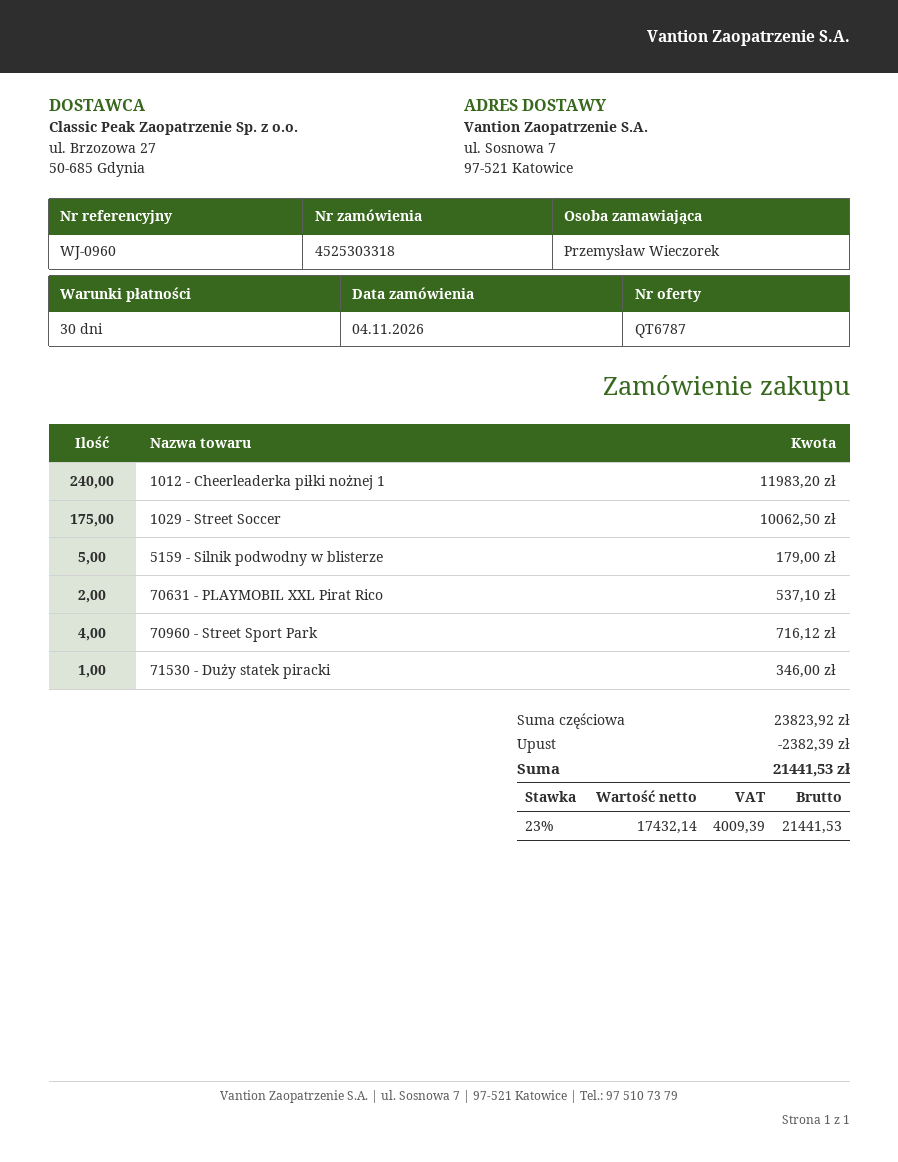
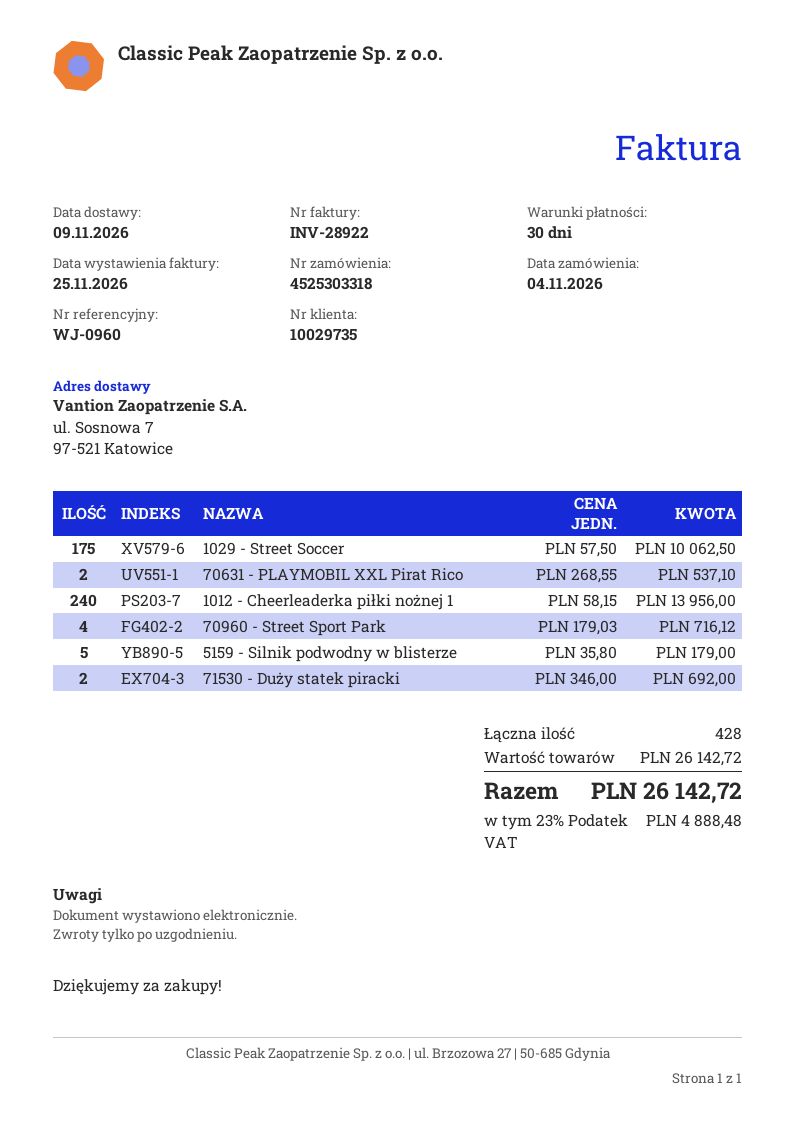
1012 - Cheerleaderka piłki nożnej 1: 240 for 11983.20 -> 240 for 13956.00
71530 - Duży statek piracki: 1 for 346.00 -> 2 for 692.00
subtotal: 23823.92 -> 26142.72
discount: 2382.39 -> none
tax: 23% = 4009.39 -> 23% = 4888.48
total: 21441.53 -> 26142.72

